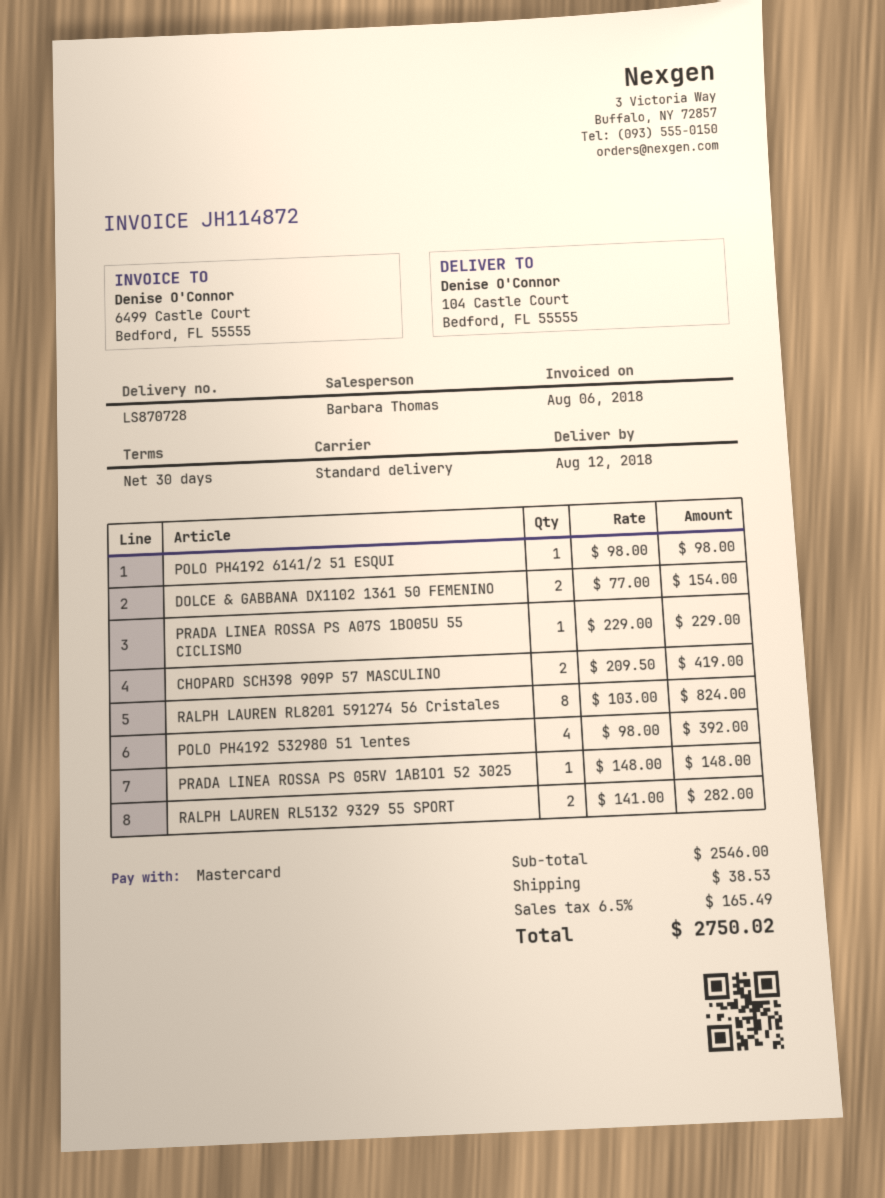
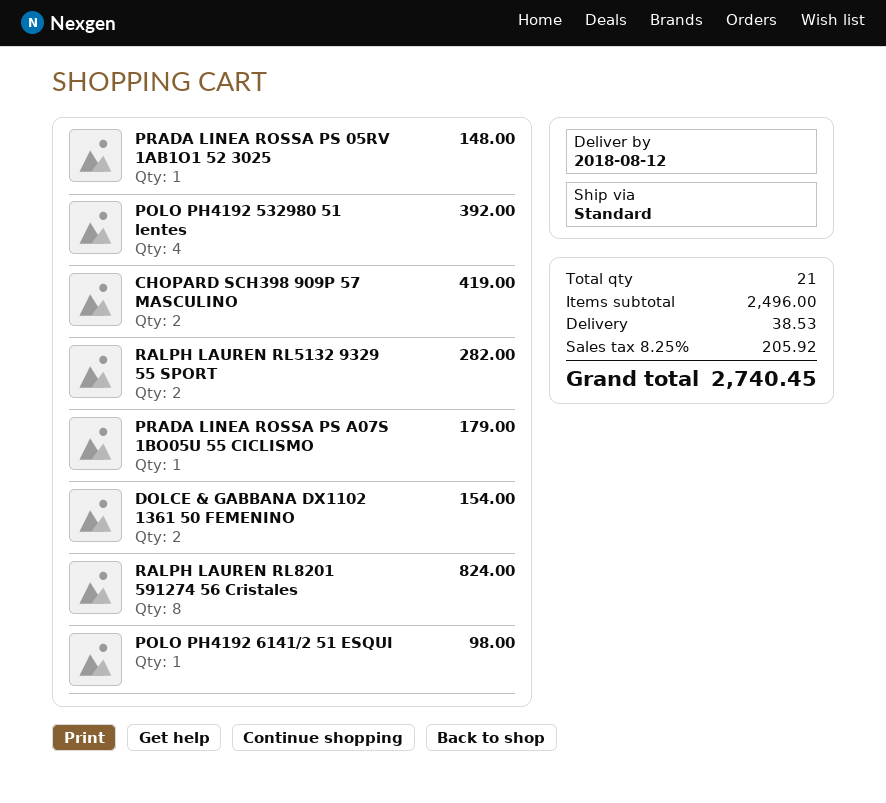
PRADA LINEA ROSSA PS A07S 1BO05U 55 CICLISMO: 1 for 229.00 -> 1 for 179.00
subtotal: 2546.00 -> 2496.00
tax: 6.5% = 165.49 -> 8.25% = 205.92
total: 2750.02 -> 2740.45

